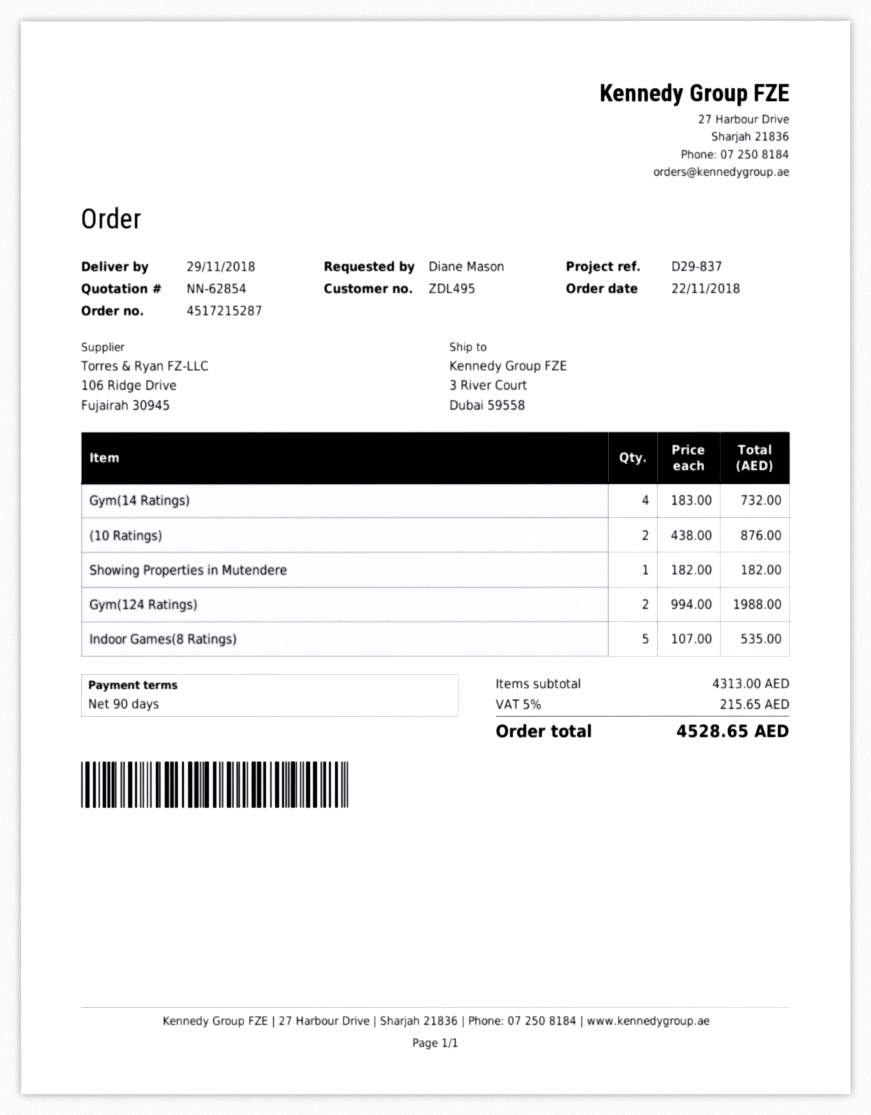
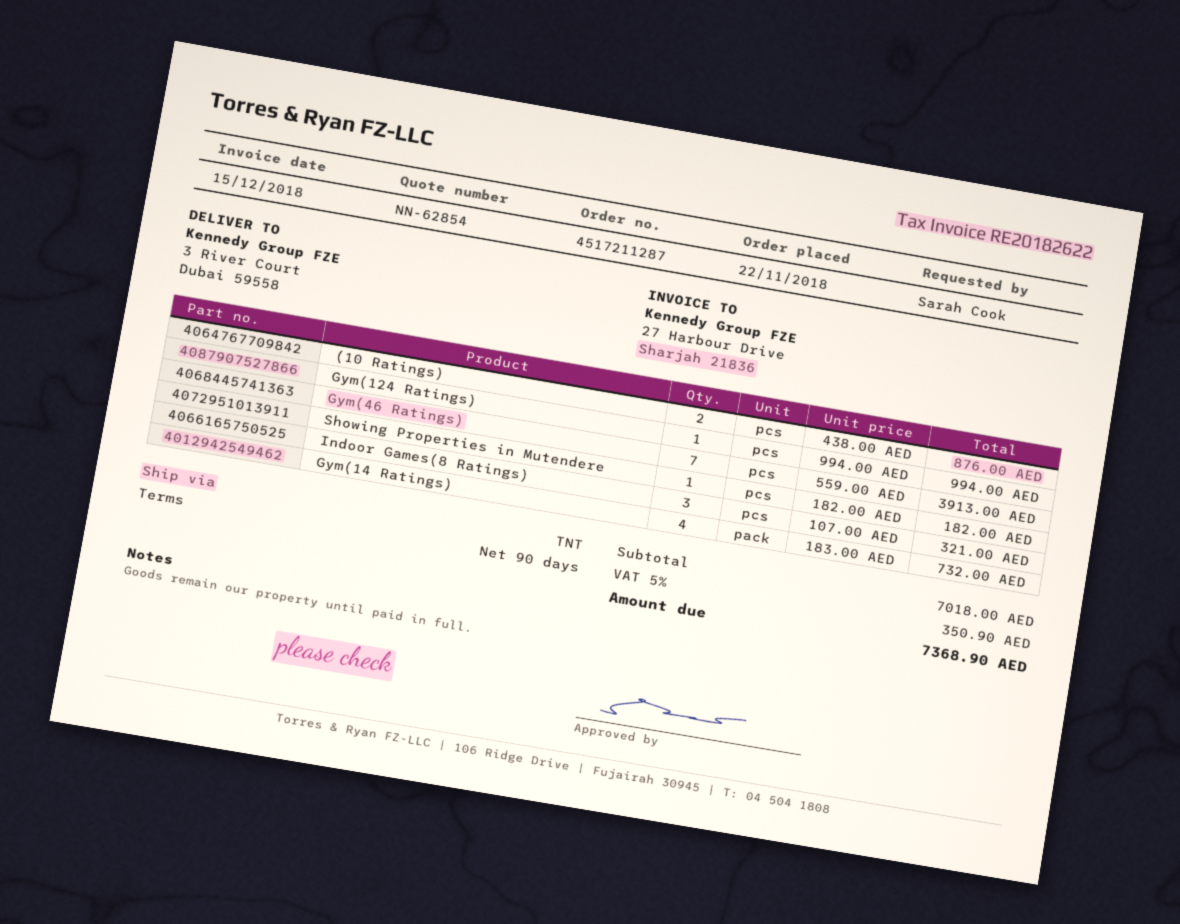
order number: 4517215287 -> 4517211287
ordered by: Diane Mason -> Sarah Cook
Gym(124 Ratings): 2 x 994.00 = 1988.00 -> 1 x 994.00 = 994.00
Indoor Games(8 Ratings): 5 x 107.00 = 535.00 -> 3 x 107.00 = 321.00
Gym(46 Ratings): none -> 7 x 559.00 = 3913.00
subtotal: 4313.00 -> 7018.00
tax: 5% = 215.65 -> 5% = 350.90
total: 4528.65 -> 7368.90

